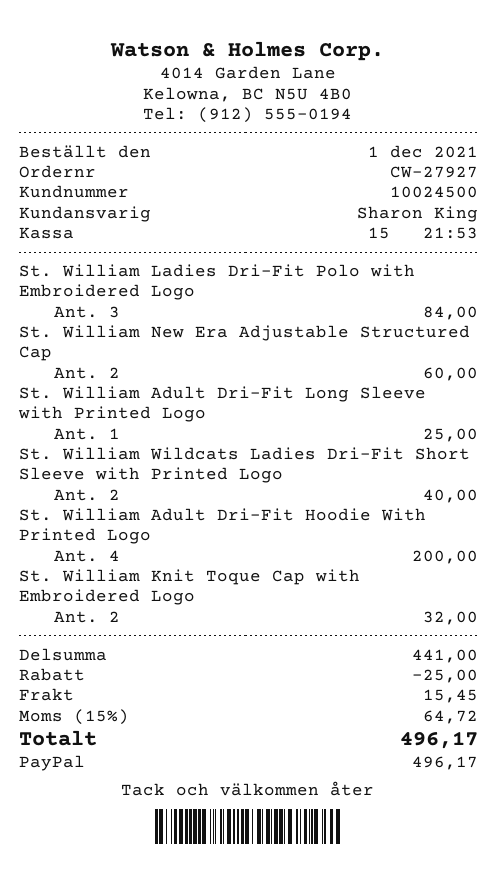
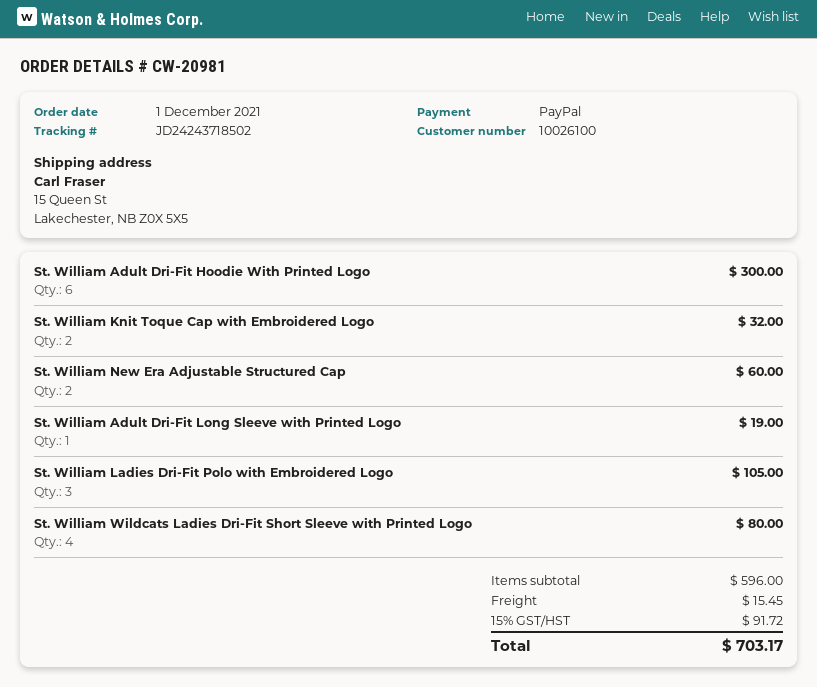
order number: CW-27927 -> CW-20981
customer number: 10024500 -> 10026100
St. William Ladies Dri-Fit Polo with Embroidered Logo: 3 for 84.00 -> 3 for 105.00
St. William Adult Dri-Fit Long Sleeve with Printed Logo: 1 for 25.00 -> 1 for 19.00
St. William Wildcats Ladies Dri-Fit Short Sleeve with Printed Logo: 2 for 40.00 -> 4 for 80.00
St. William Adult Dri-Fit Hoodie With Printed Logo: 4 for 200.00 -> 6 for 300.00
subtotal: 441.00 -> 596.00
discount: 25.00 -> none
tax: 15% = 64.72 -> 15% = 91.72
total: 496.17 -> 703.17

